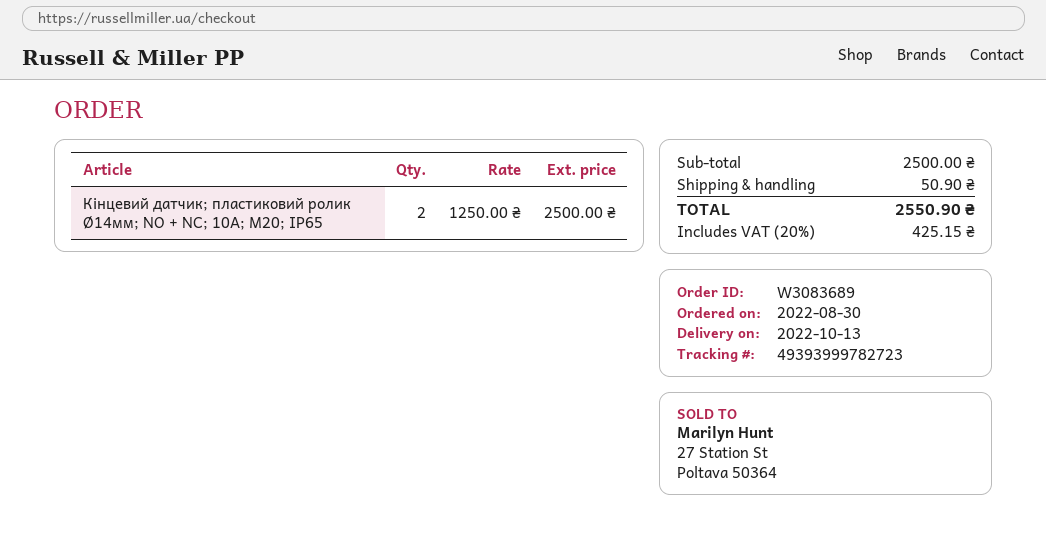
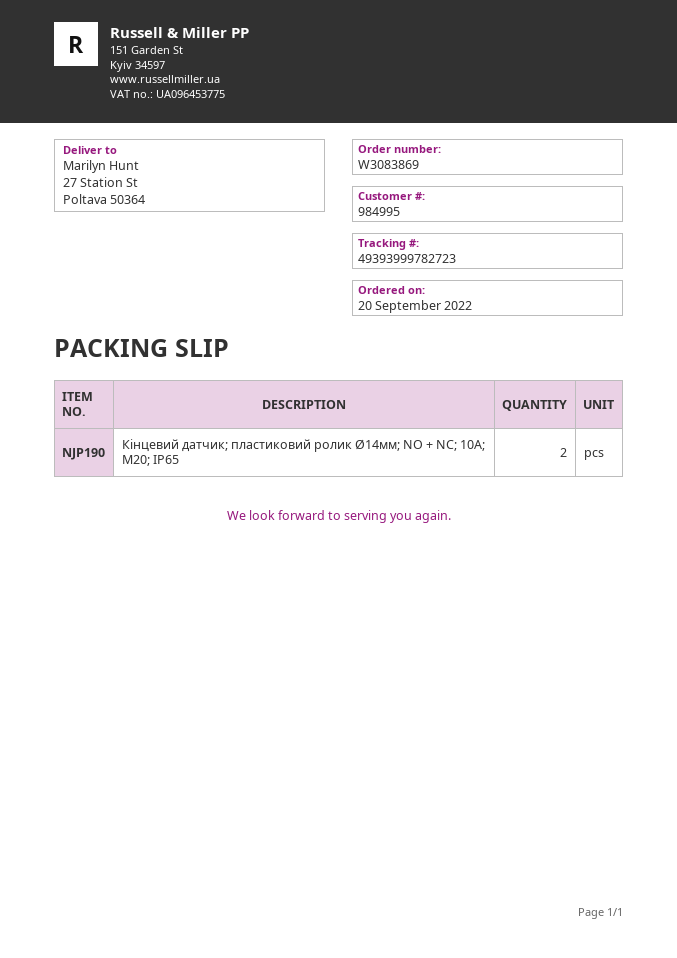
order number: W3083689 -> W3083869
order date: 2022-08-30 -> 2022-09-20

